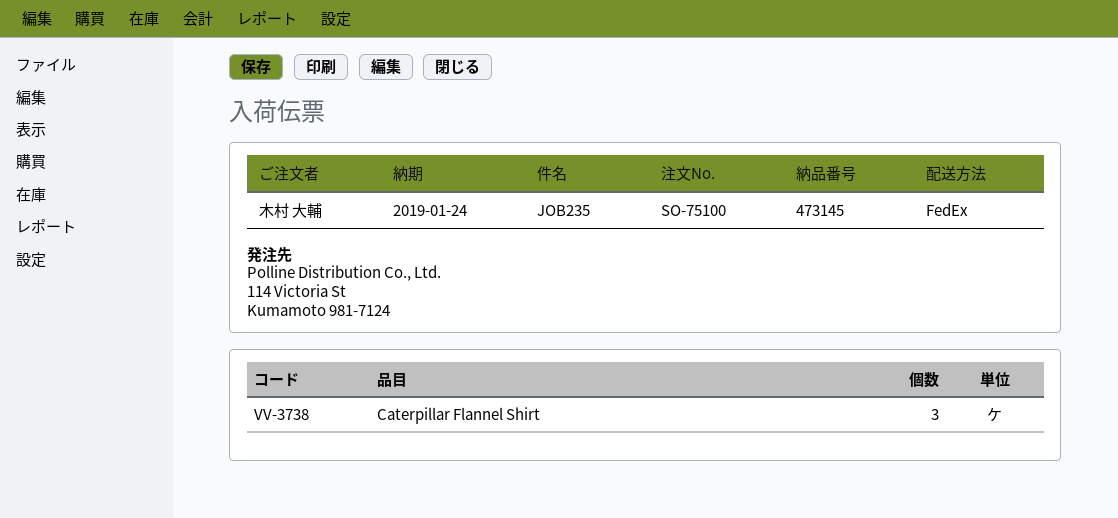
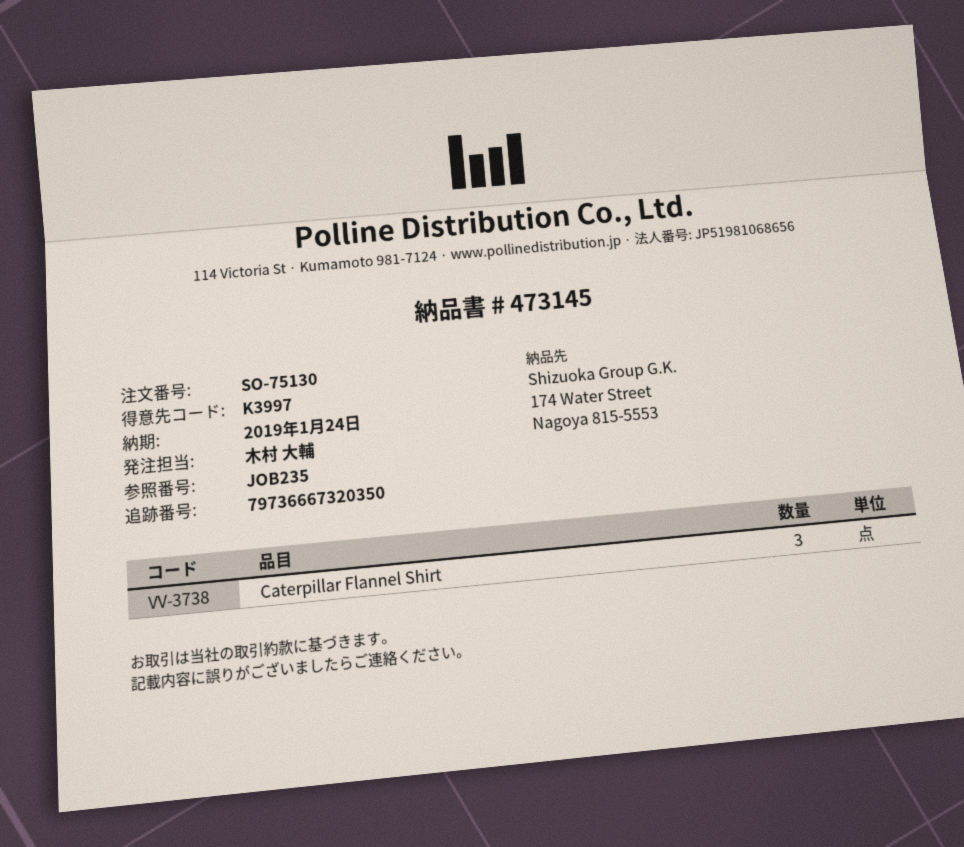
order number: SO-75100 -> SO-75130

